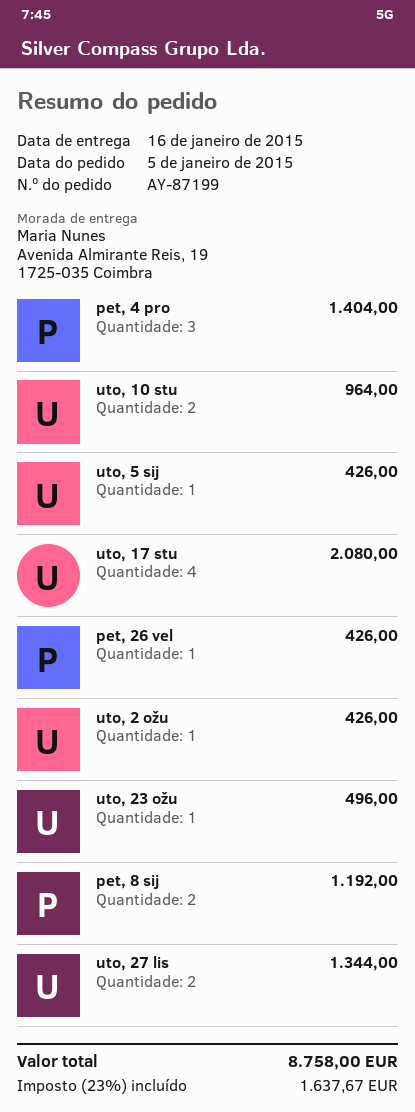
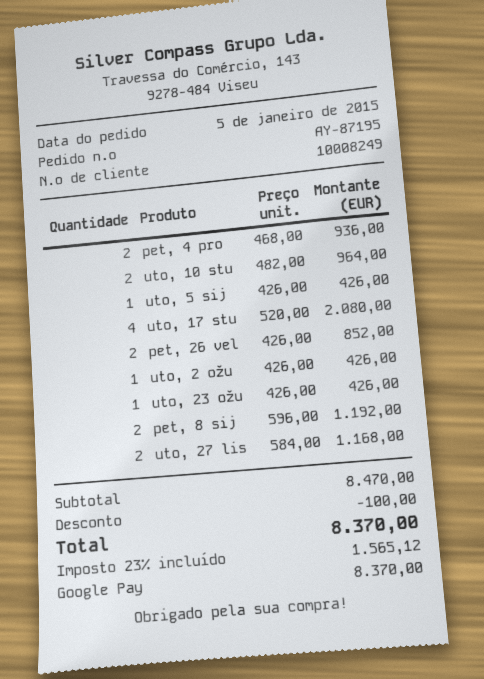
order number: AY-87199 -> AY-87195
pet, 4 pro: 3 for 1404.00 -> 2 for 936.00
pet, 26 vel: 1 for 426.00 -> 2 for 852.00
uto, 23 ožu: 1 for 496.00 -> 1 for 426.00
uto, 27 lis: 2 for 1344.00 -> 2 for 1168.00
discount: none -> 100.00
tax: 23% = 1637.67 -> 23% = 1565.12
total: 8758.00 -> 8370.00

